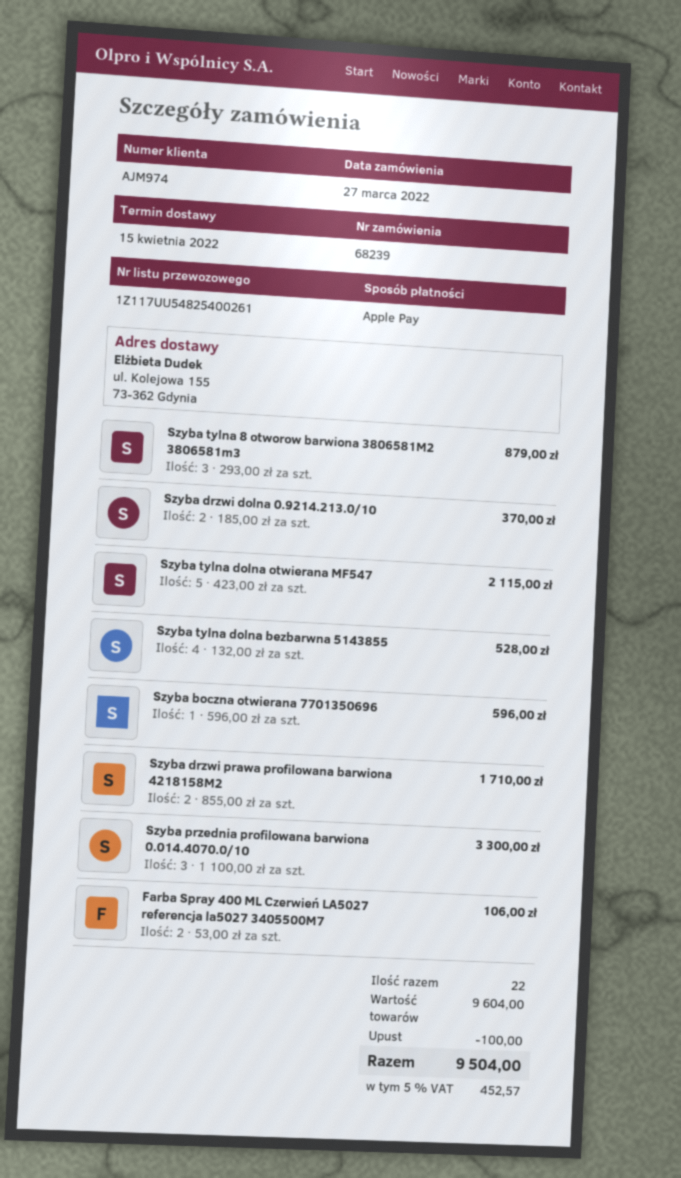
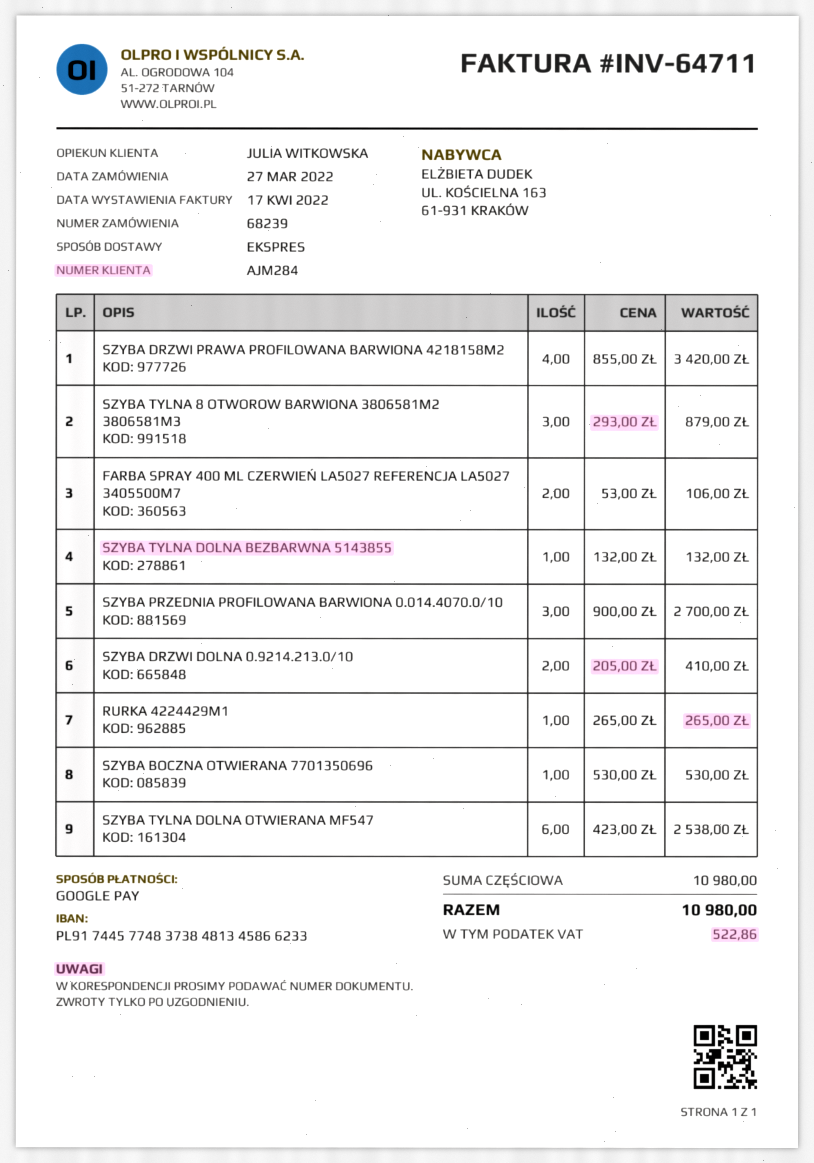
customer number: AJM974 -> AJM284
payment method: Apple Pay -> Google Pay
Szyba drzwi dolna 0.9214.213.0/10: 2 x 185.00 = 370.00 -> 2 x 205.00 = 410.00
Szyba tylna dolna otwierana MF547: 5 x 423.00 = 2115.00 -> 6 x 423.00 = 2538.00
Szyba tylna dolna bezbarwna 5143855: 4 x 132.00 = 528.00 -> 1 x 132.00 = 132.00
Szyba boczna otwierana 7701350696: 1 x 596.00 = 596.00 -> 1 x 530.00 = 530.00
Szyba drzwi prawa profilowana barwiona 4218158M2: 2 x 855.00 = 1710.00 -> 4 x 855.00 = 3420.00
Szyba przednia profilowana barwiona 0.014.4070.0/10: 3 x 1100.00 = 3300.00 -> 3 x 900.00 = 2700.00
RURKA 4224429M1: none -> 1 x 265.00 = 265.00
subtotal: 9604.00 -> 10980.00
discount: 100.00 -> none
tax: 452.57 -> 522.86
total: 9504.00 -> 10980.00

